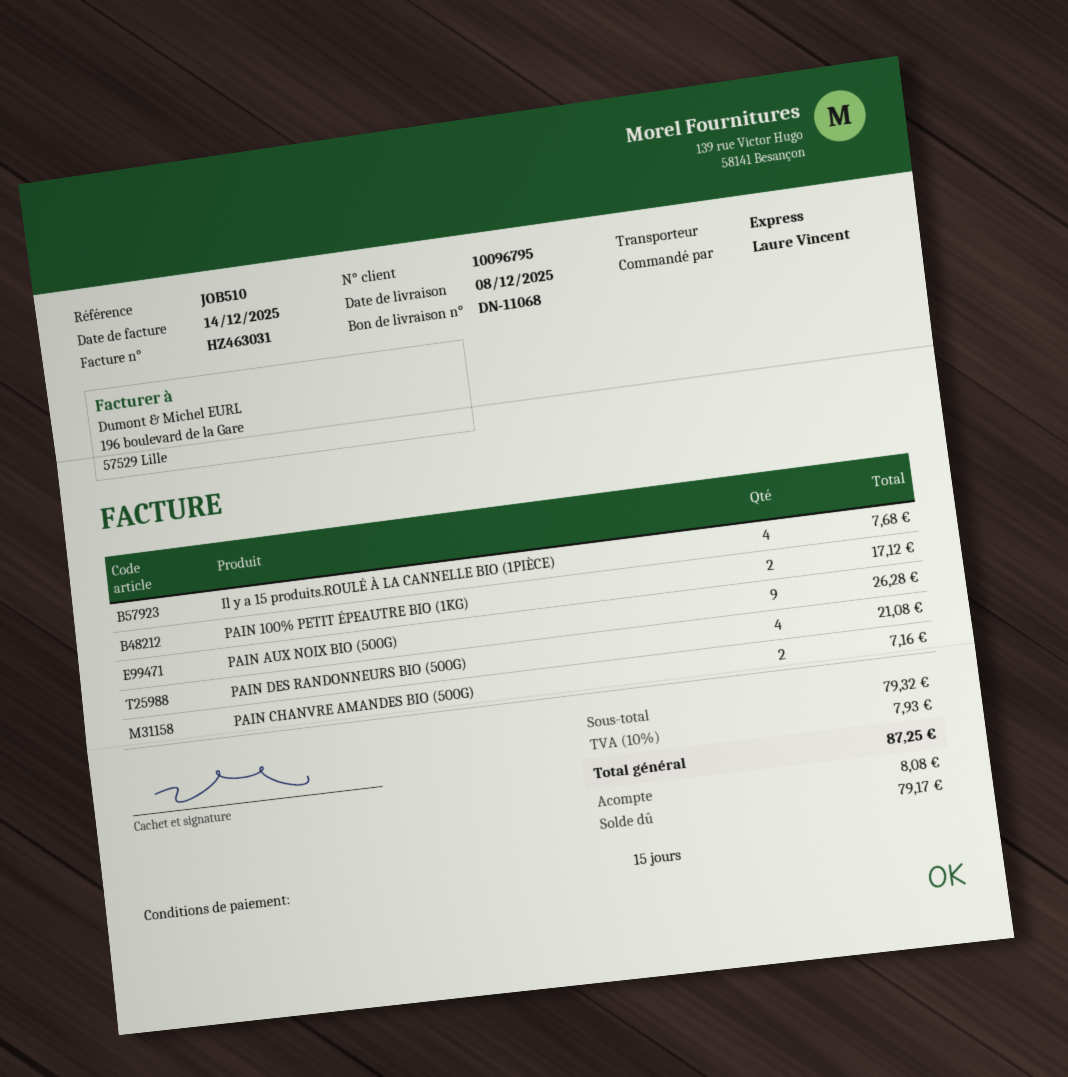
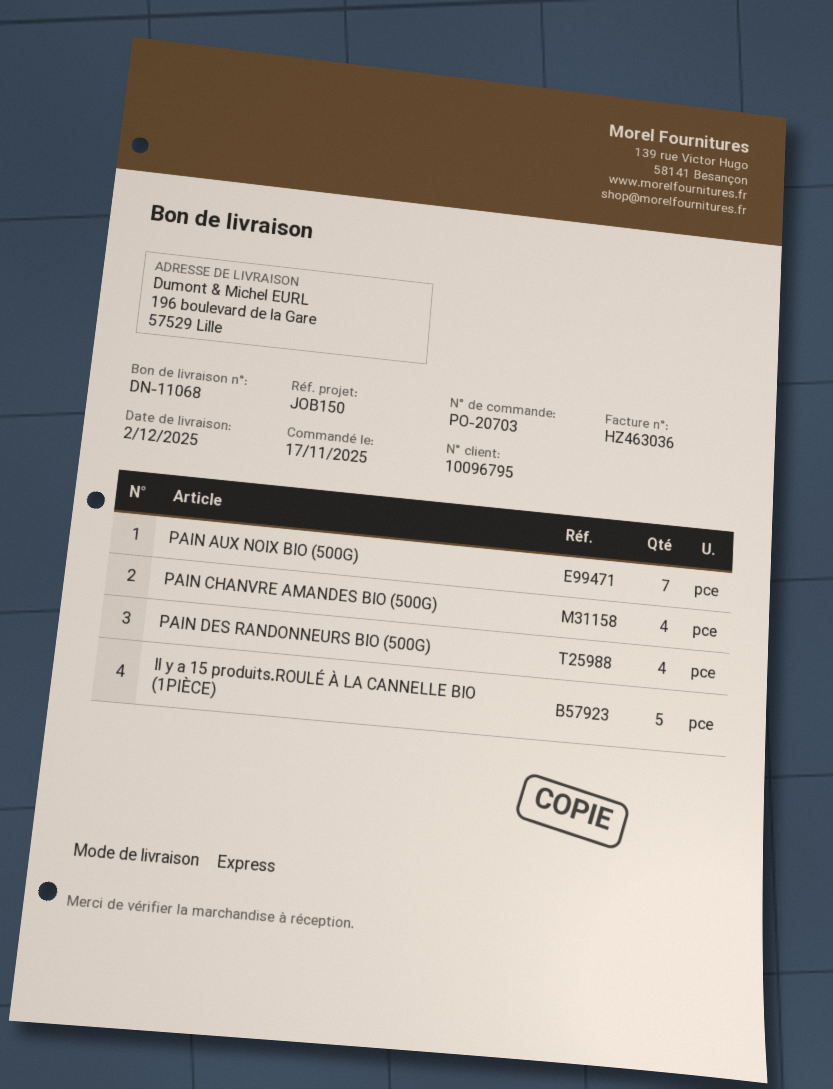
delivery date: 2025-12-08 -> 2025-12-02
invoice number: HZ463031 -> HZ463036
reference: JOB510 -> JOB150
Il y a 15 produits.ROULÉ À LA CANNELLE BIO (1PIÈCE): 4 -> 5
PAIN 100% PETIT ÉPEAUTRE BIO (1KG): 2 -> none
PAIN AUX NOIX BIO (500G): 9 -> 7
PAIN CHANVRE AMANDES BIO (500G): 2 -> 4

